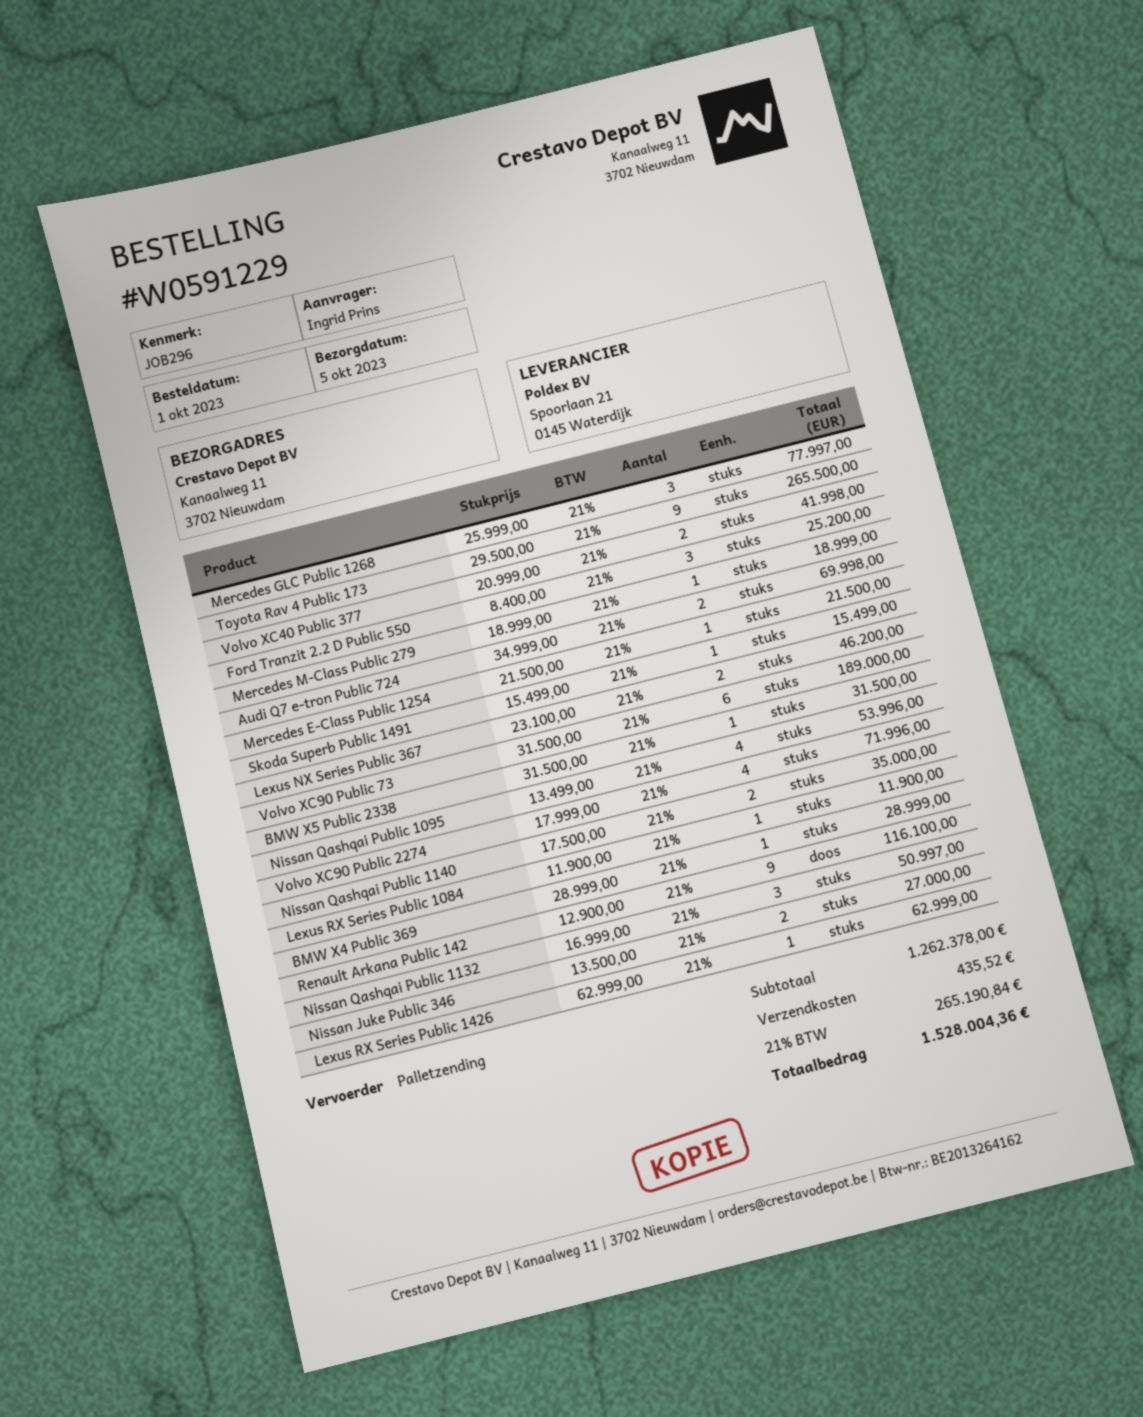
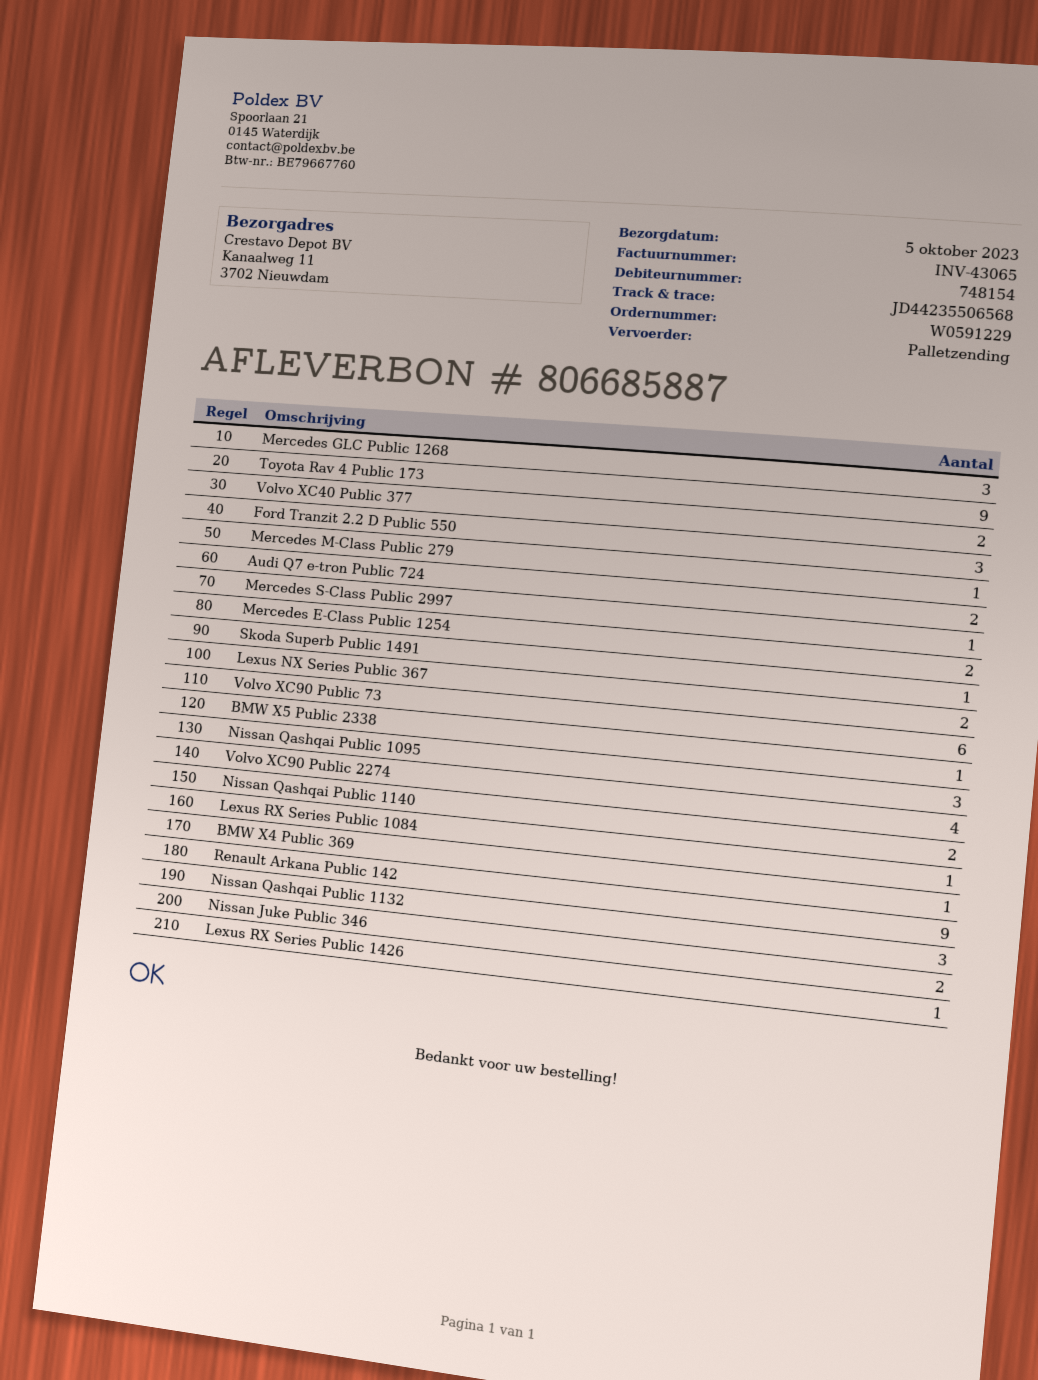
Mercedes E-Class Public 1254: 1 -> 2
Nissan Qashqai Public 1095: 4 -> 3
Mercedes S-Class Public 2997: none -> 1

